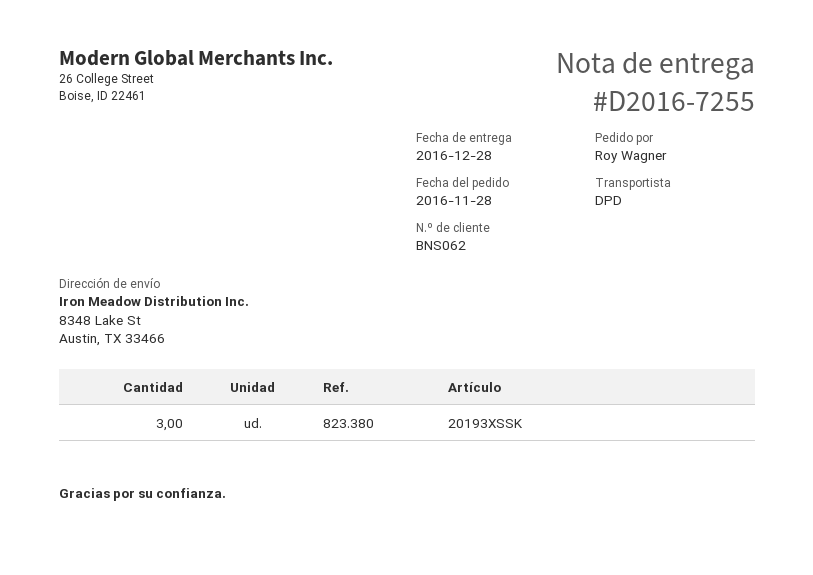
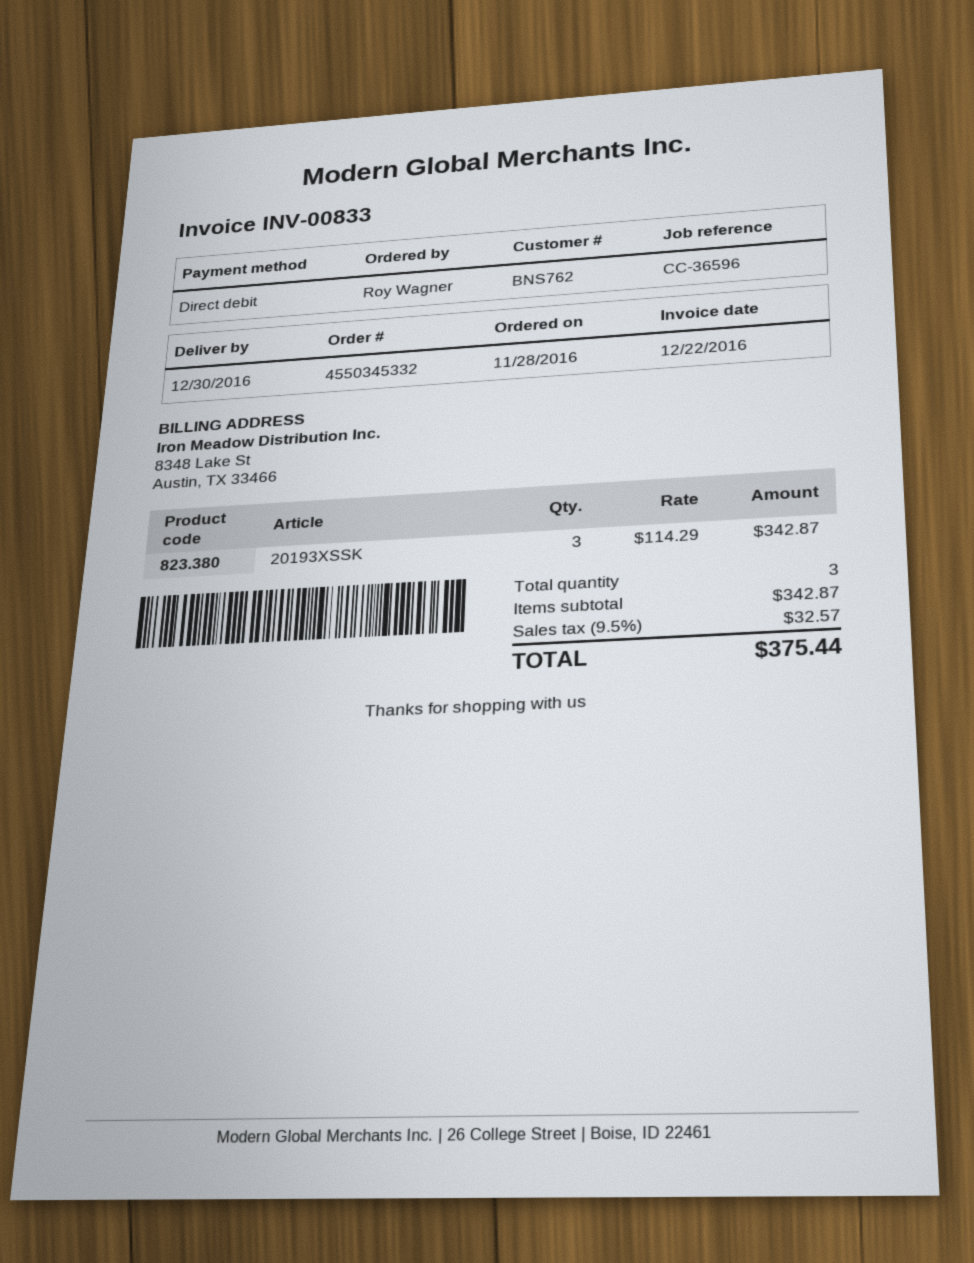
delivery date: 2016-12-28 -> 2016-12-30
customer number: BNS062 -> BNS762

